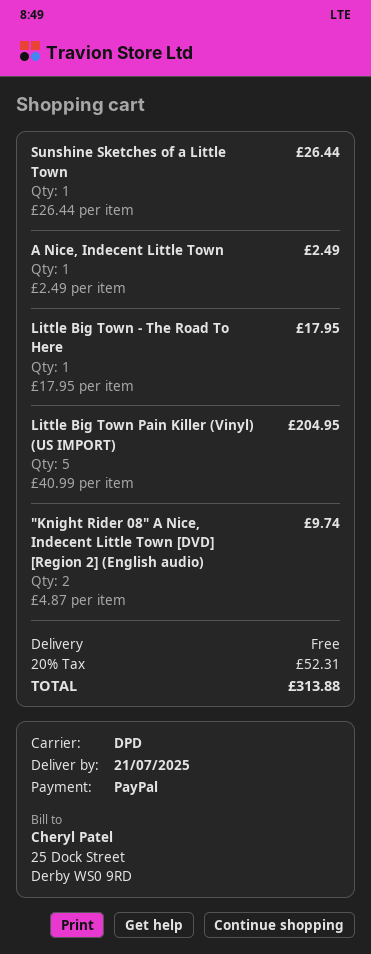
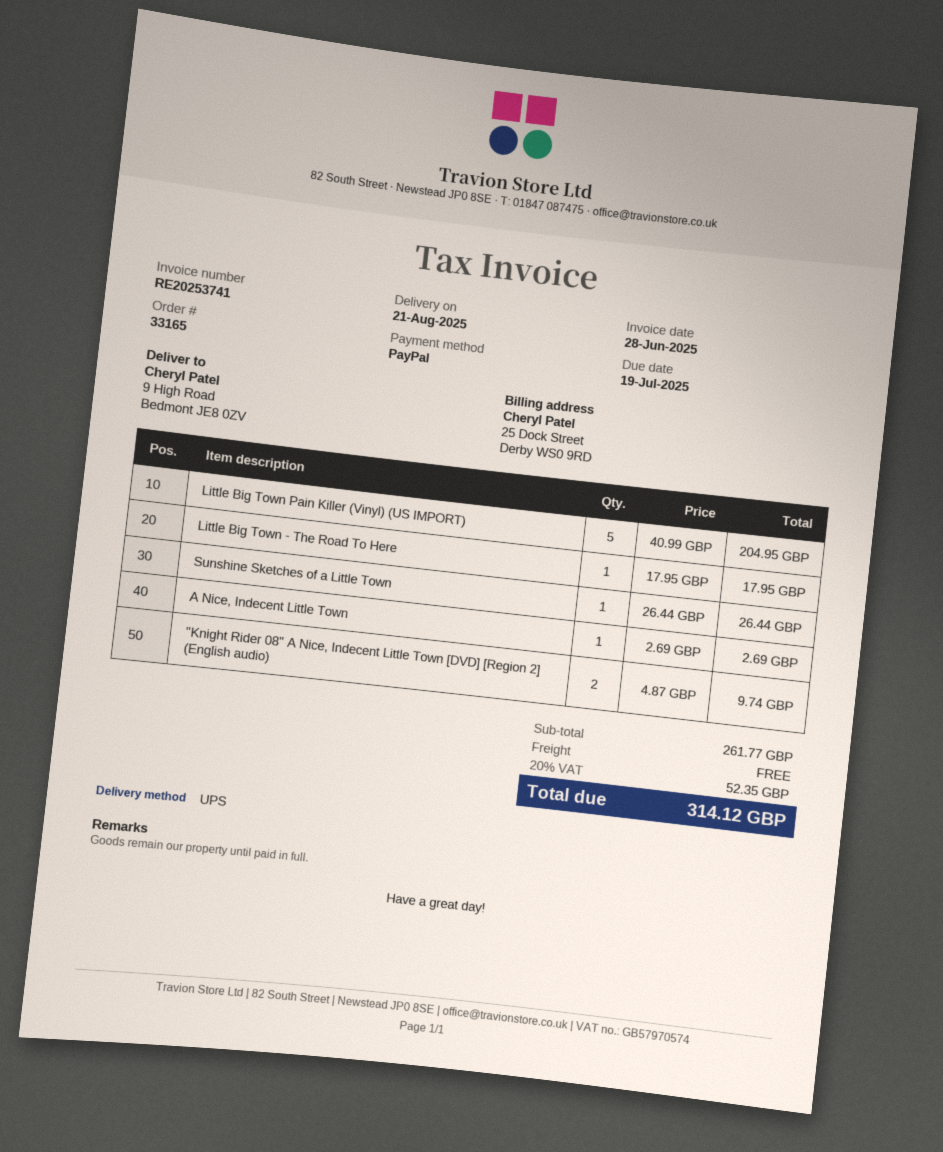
delivery date: 2025-07-21 -> 2025-08-21
shipping method: DPD -> UPS
A Nice, Indecent Little Town: 1 x 2.49 = 2.49 -> 1 x 2.69 = 2.69
tax: 20% = 52.31 -> 20% = 52.35
total: 313.88 -> 314.12

